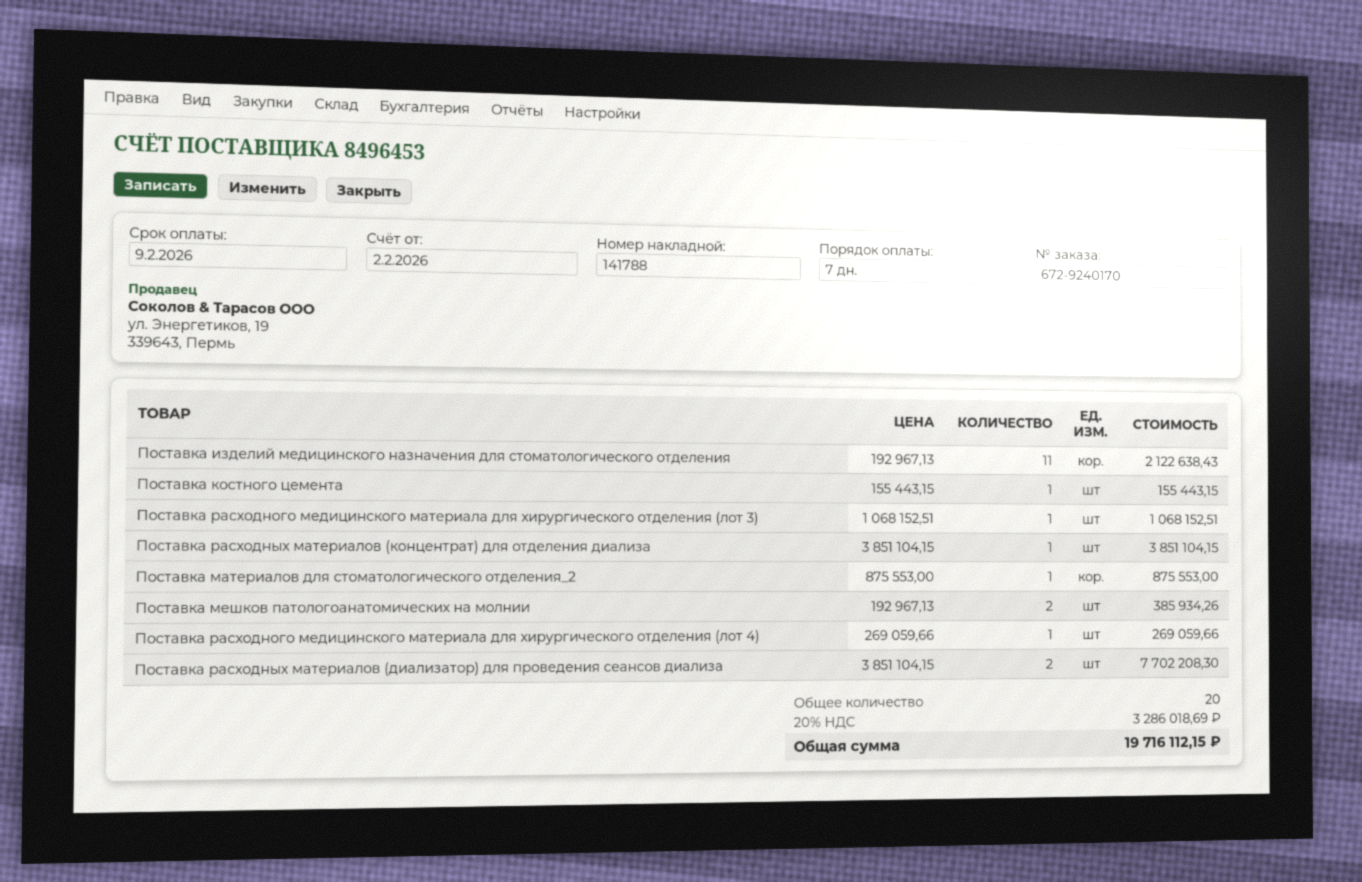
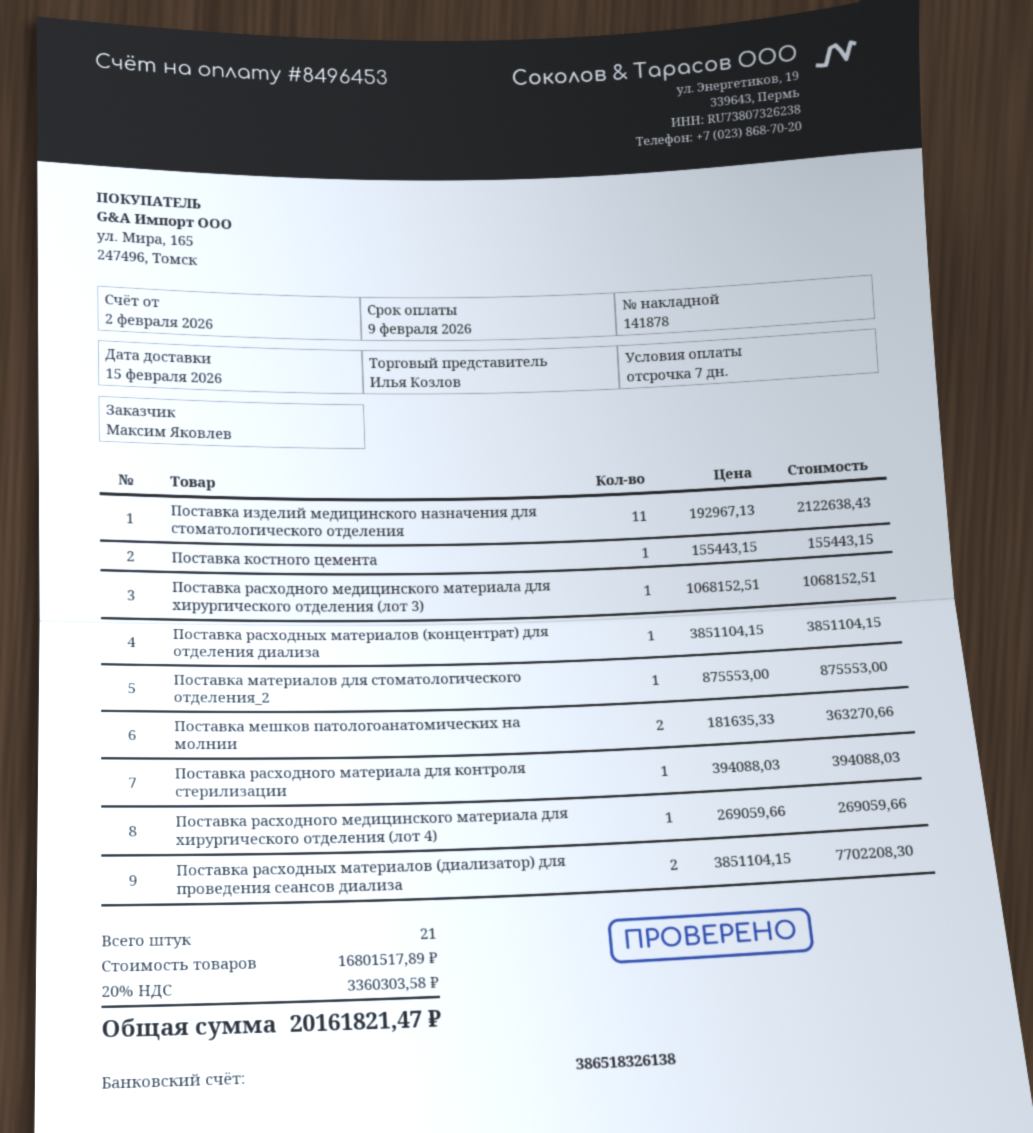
delivery note number: 141788 -> 141878
Поставка мешков патологоанатомических на молнии: 2 x 192967.13 = 385934.26 -> 2 x 181635.33 = 363270.66
Поставка расходного материала для контроля стерилизации: none -> 1 x 394088.03 = 394088.03
total quantity: 20 -> 21
tax: 20% = 3286018.69 -> 20% = 3360303.58
total: 19716112.15 -> 20161821.47

